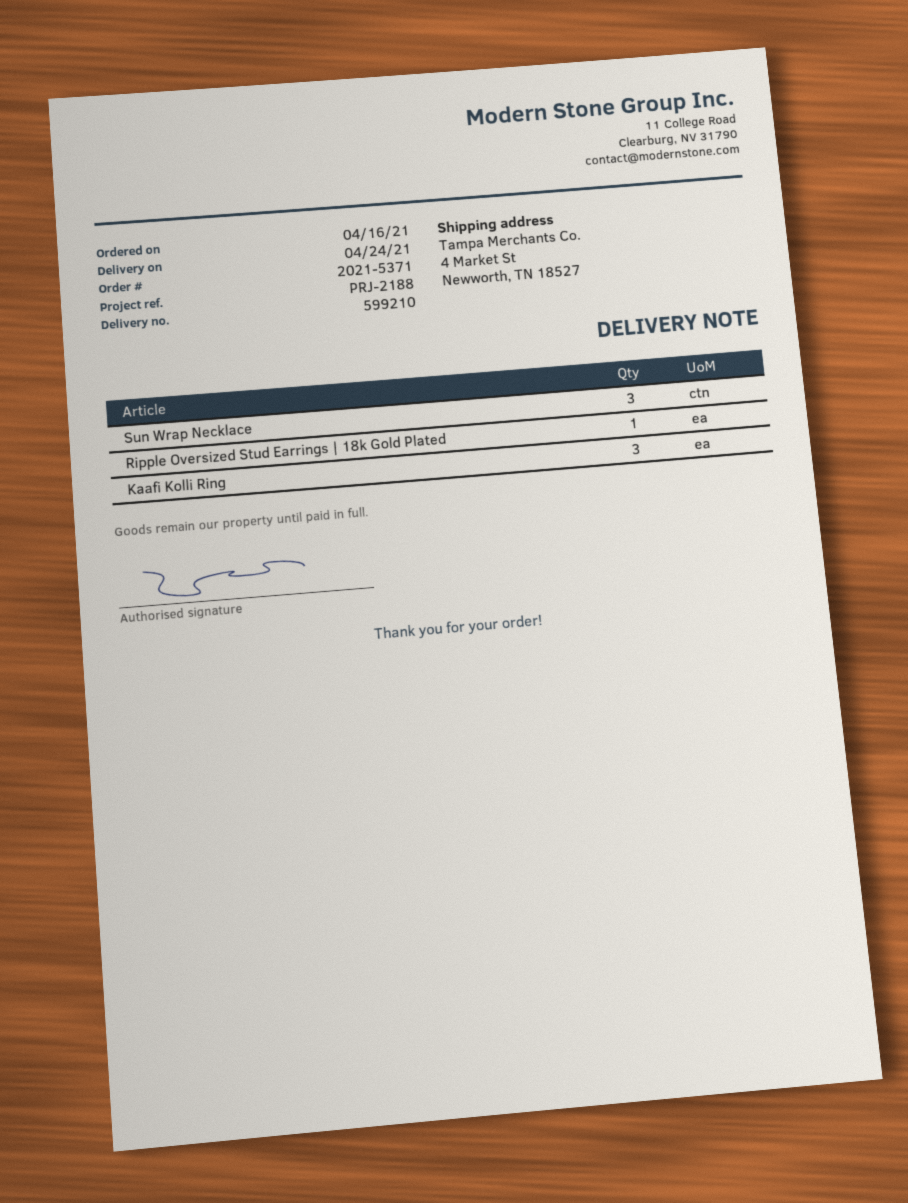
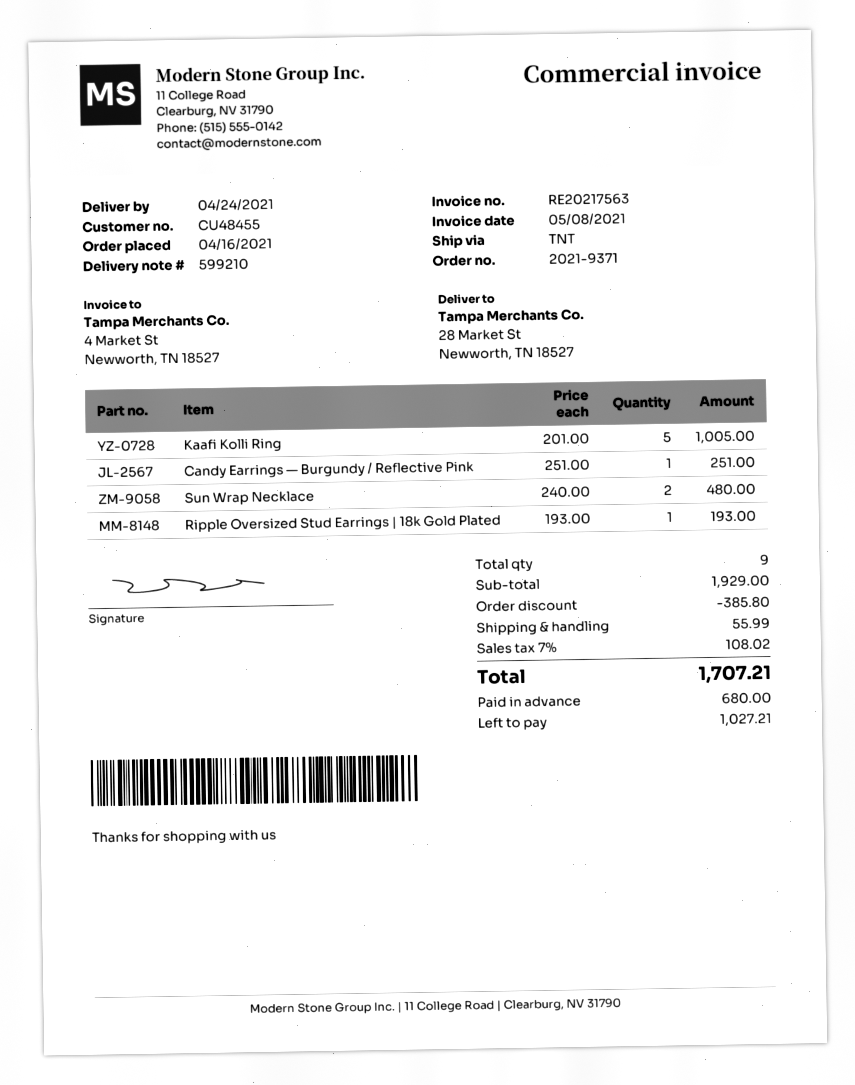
order number: 2021-5371 -> 2021-9371
ship to: 4 Market St, Newworth, TN 18527 -> 28 Market St, Newworth, TN 18527
Sun Wrap Necklace: 3 -> 2
Kaafi Kolli Ring: 3 -> 5
Candy Earrings — Burgundy / Reflective Pink: none -> 1

